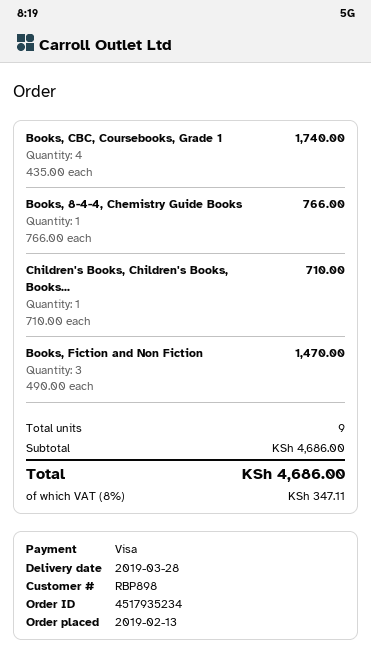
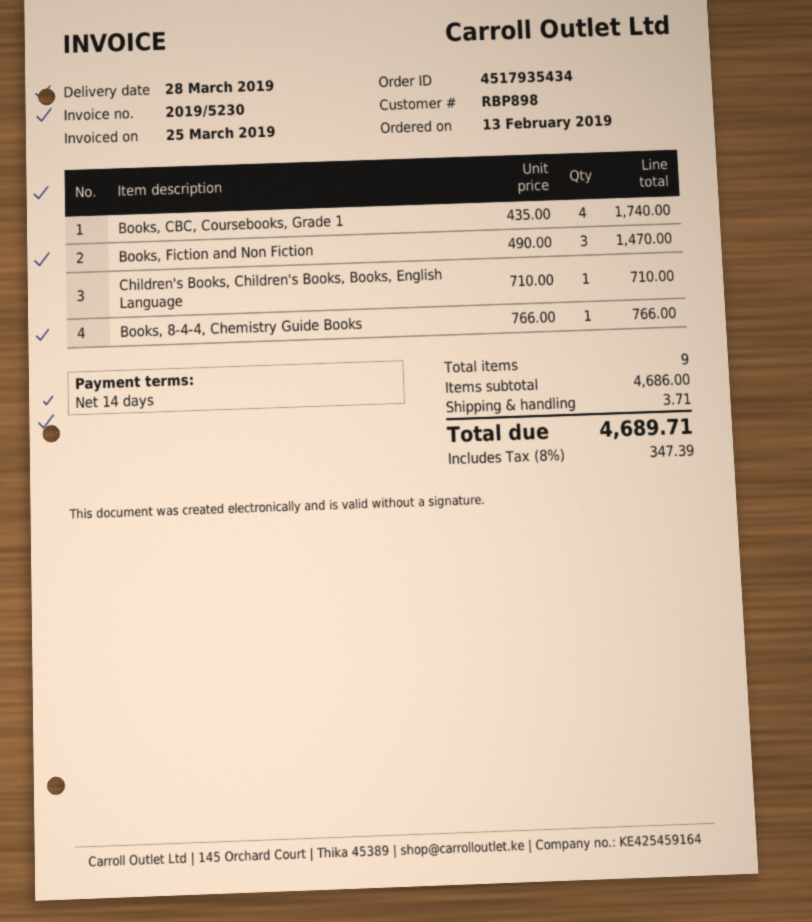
order number: 4517935234 -> 4517935434
shipping: none -> 3.71
tax: 8% = 347.11 -> 8% = 347.39
total: 4686.00 -> 4689.71

